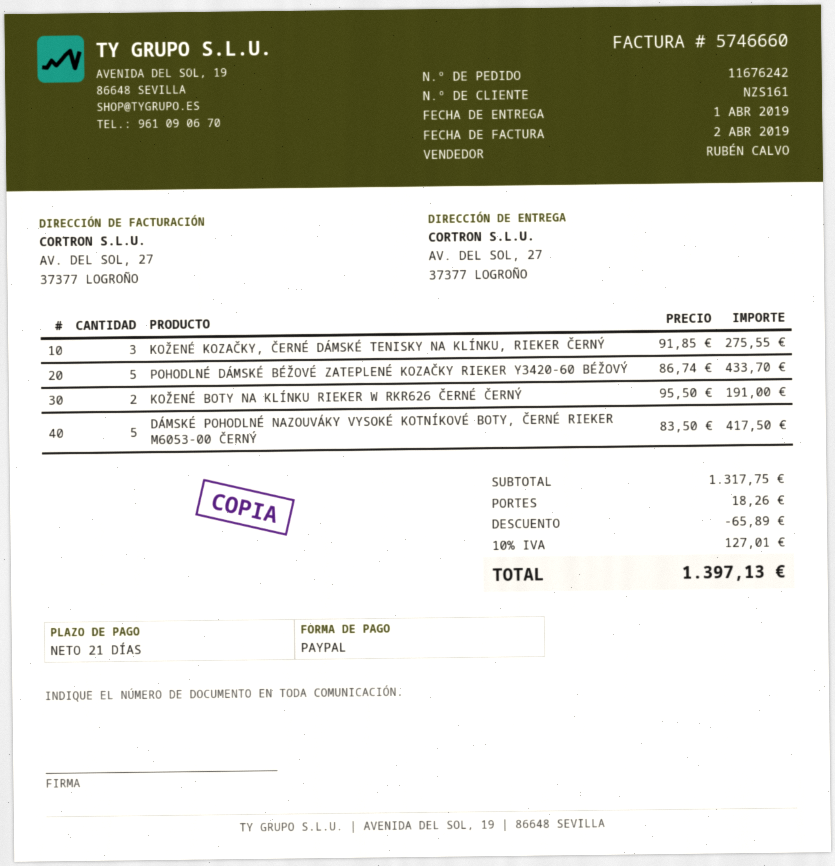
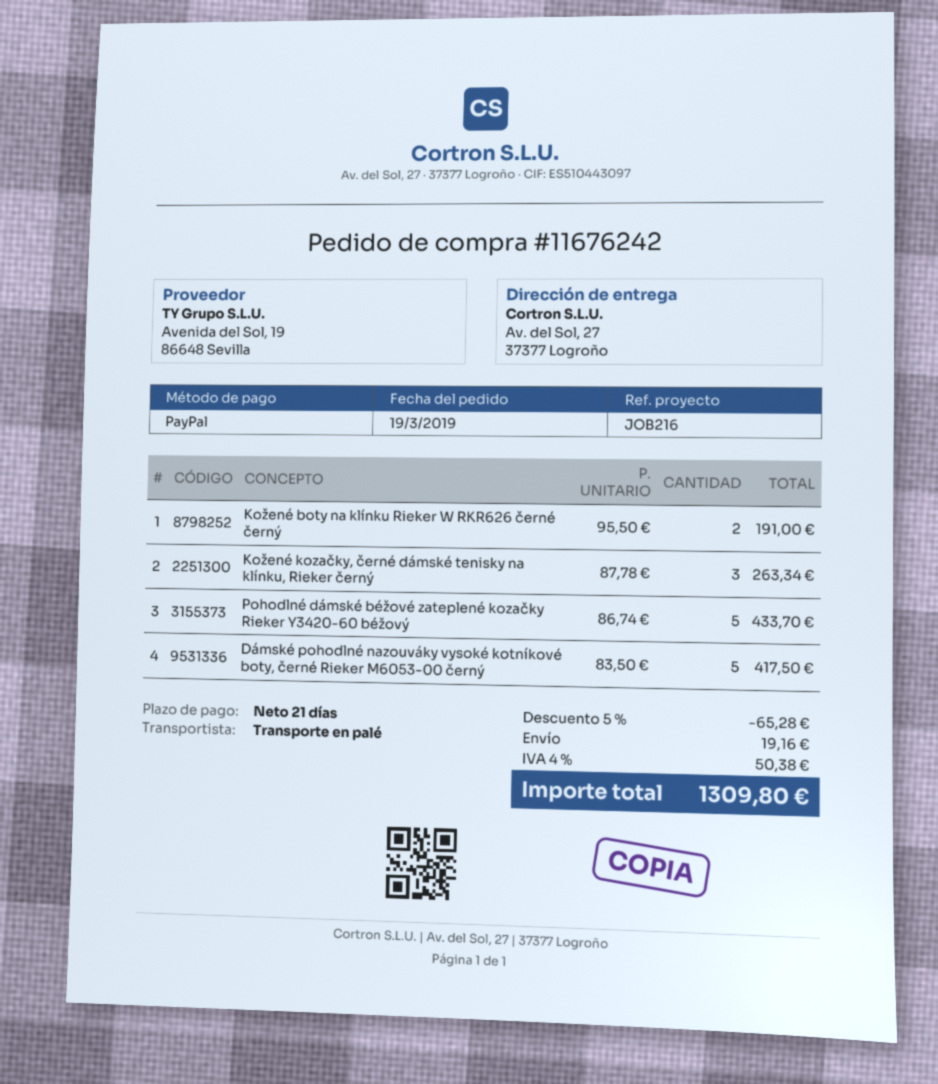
KOŽENÉ KOZAČKY, ČERNÉ DÁMSKÉ TENISKY NA KLÍNKU, RIEKER ČERNÝ: 3 x 91.85 = 275.55 -> 3 x 87.78 = 263.34
discount: 65.89 -> 65.28
shipping: 18.26 -> 19.16
tax: 10% = 127.01 -> 4% = 50.38
total: 1397.13 -> 1309.80

